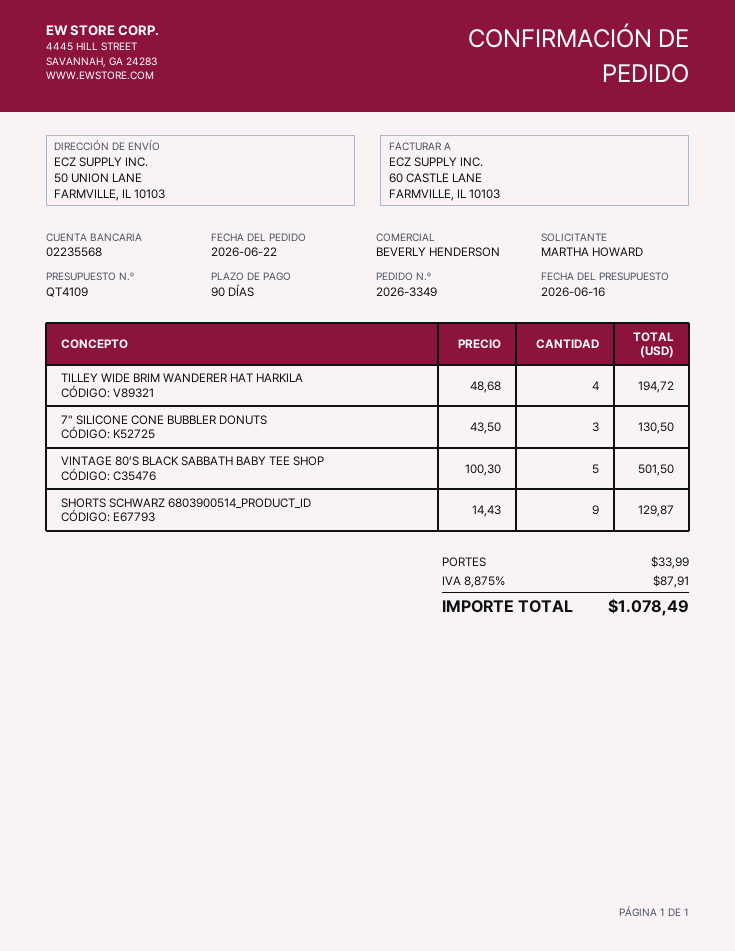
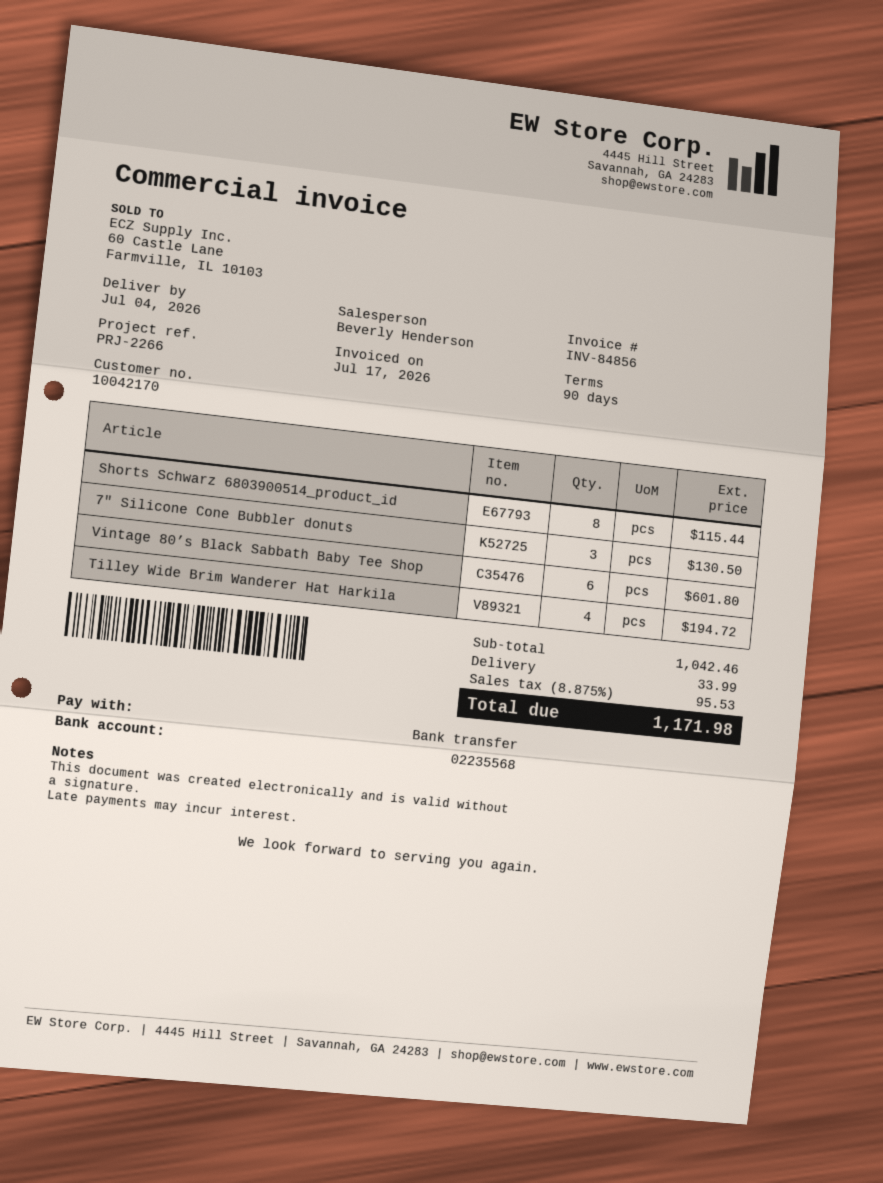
VINTAGE 80’S BLACK SABBATH BABY TEE SHOP: 5 for 501.50 -> 6 for 601.80
SHORTS SCHWARZ 6803900514_PRODUCT_ID: 9 for 129.87 -> 8 for 115.44
tax: 8.875% = 87.91 -> 8.875% = 95.53
total: 1078.49 -> 1171.98

